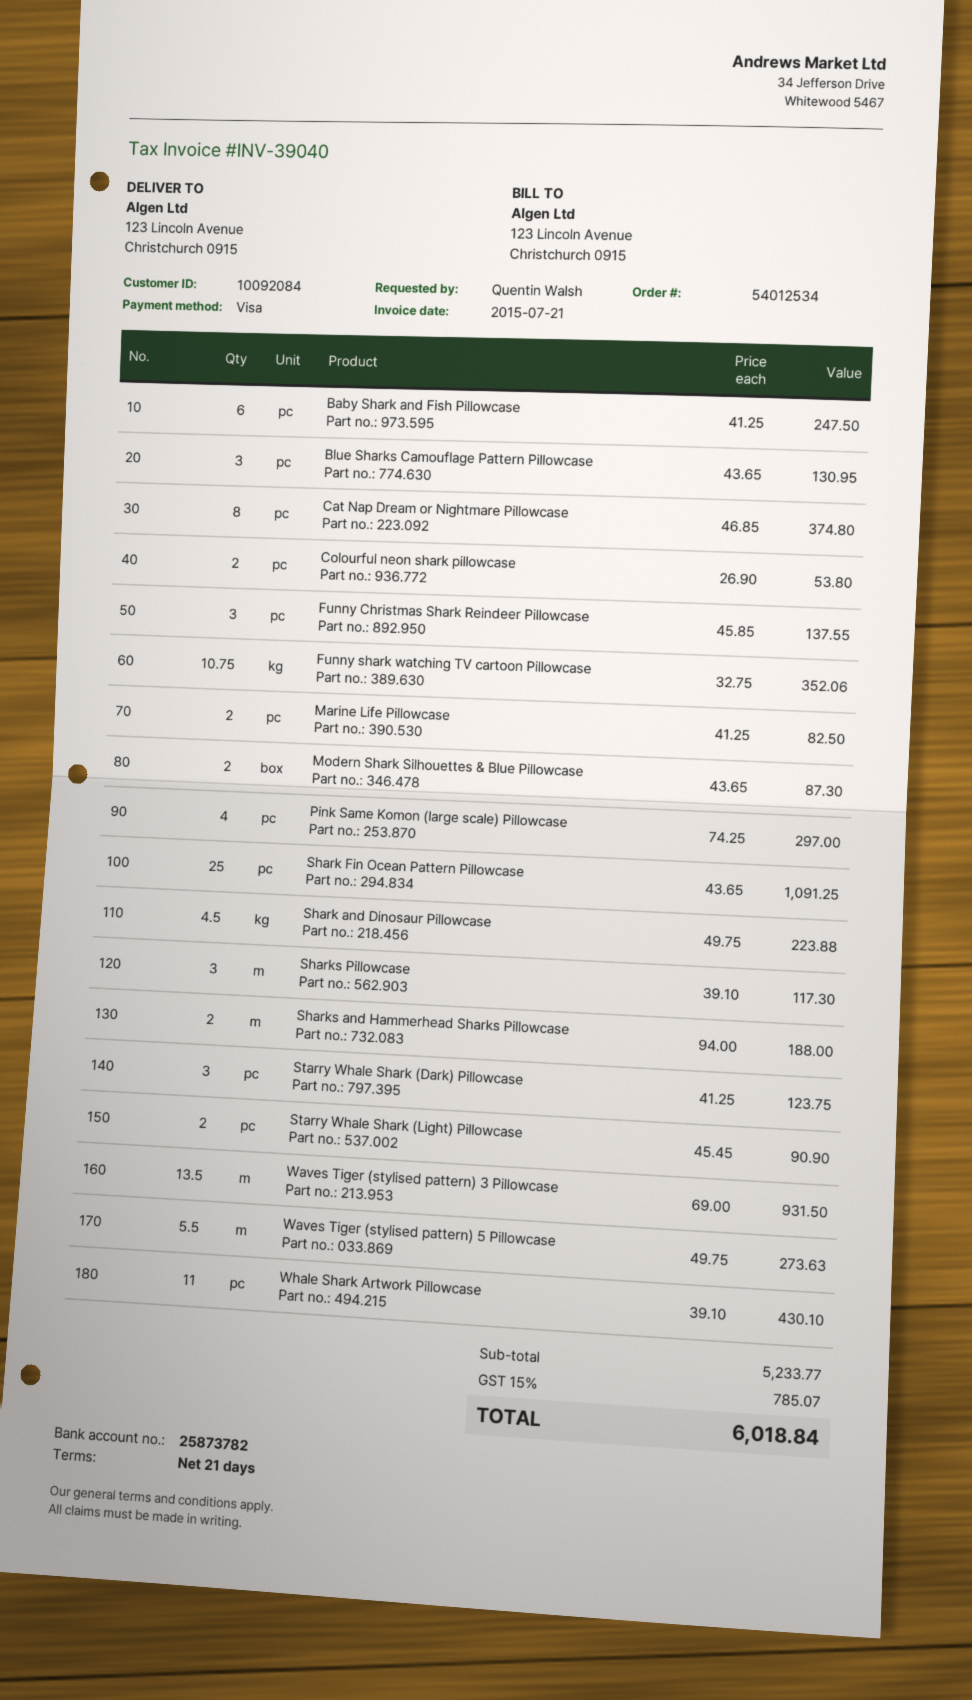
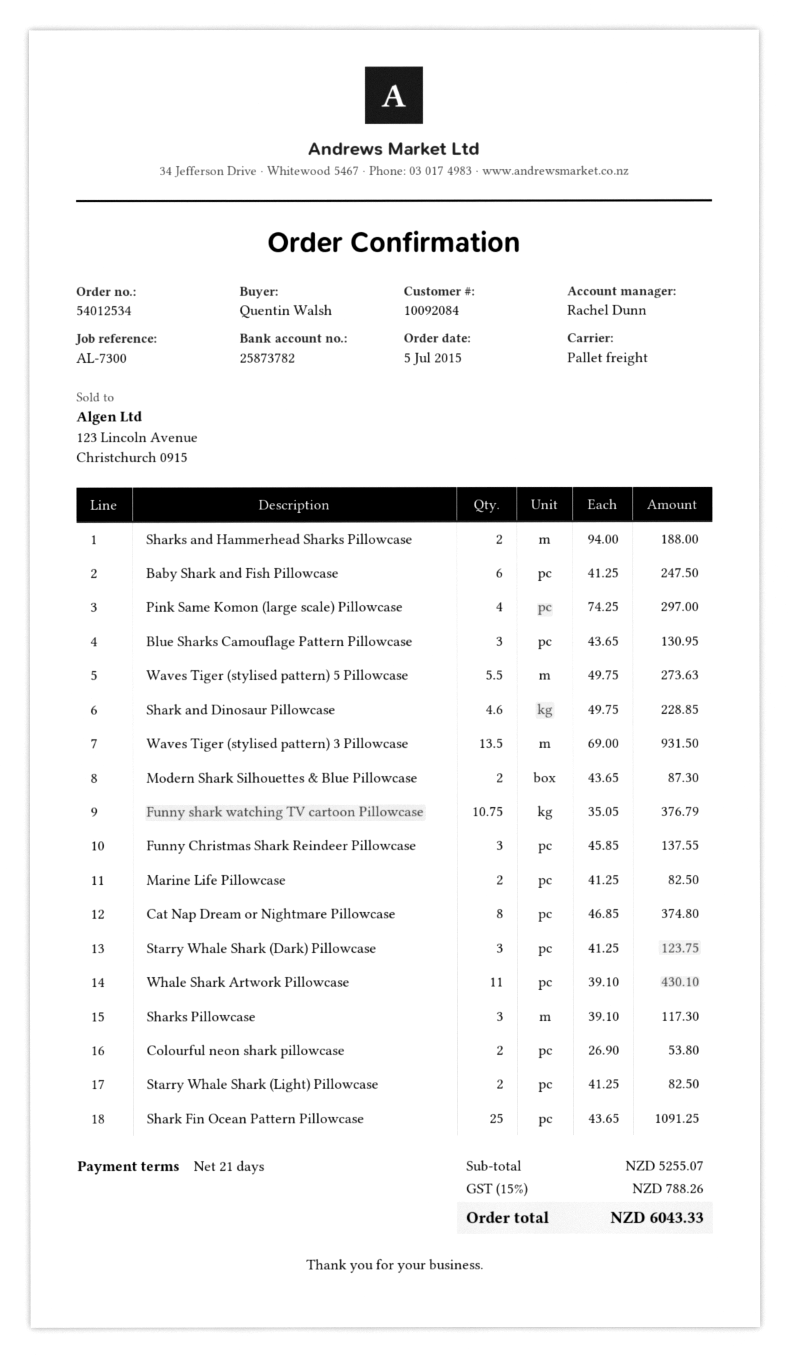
Funny shark watching TV cartoon Pillowcase: 10.75 x 32.75 = 352.06 -> 10.75 x 35.05 = 376.79
Shark and Dinosaur Pillowcase: 4.5 x 49.75 = 223.88 -> 4.6 x 49.75 = 228.85
Starry Whale Shark (Light) Pillowcase: 2 x 45.45 = 90.90 -> 2 x 41.25 = 82.50
subtotal: 5233.77 -> 5255.07
tax: 15% = 785.07 -> 15% = 788.26
total: 6018.84 -> 6043.33

